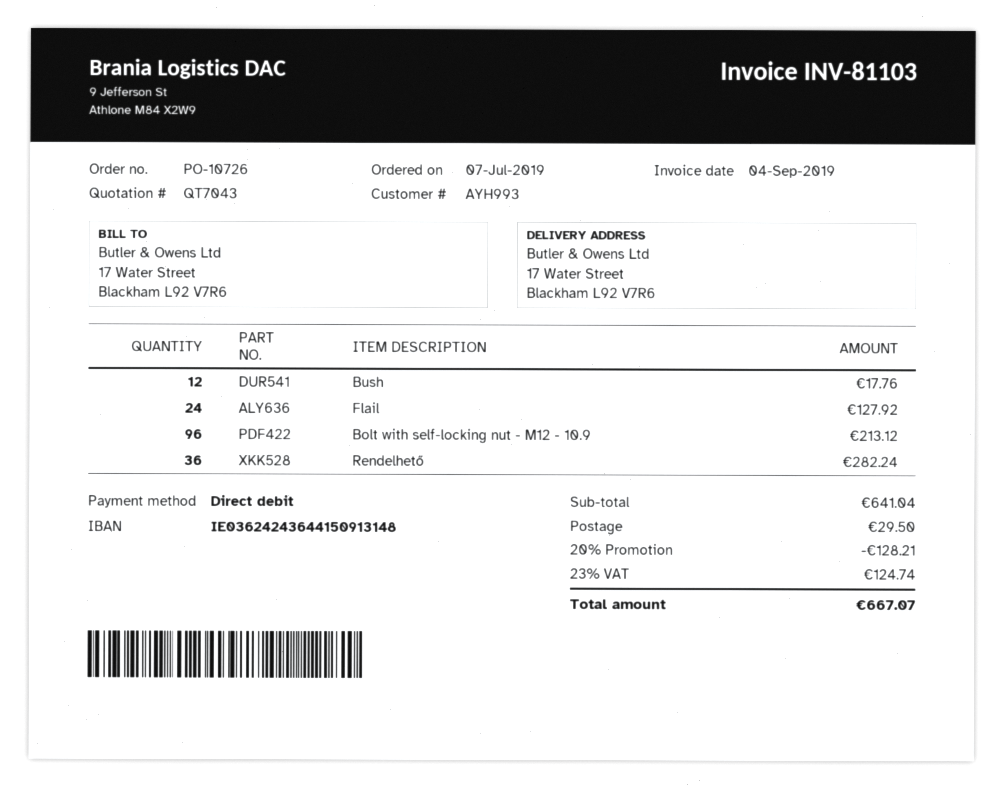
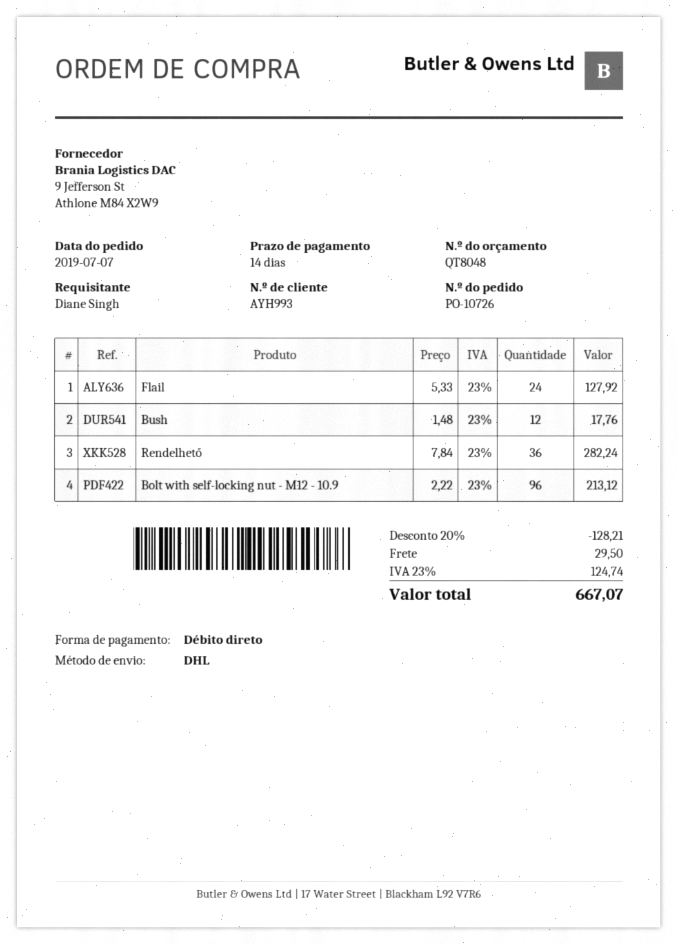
quote number: QT7043 -> QT8048

